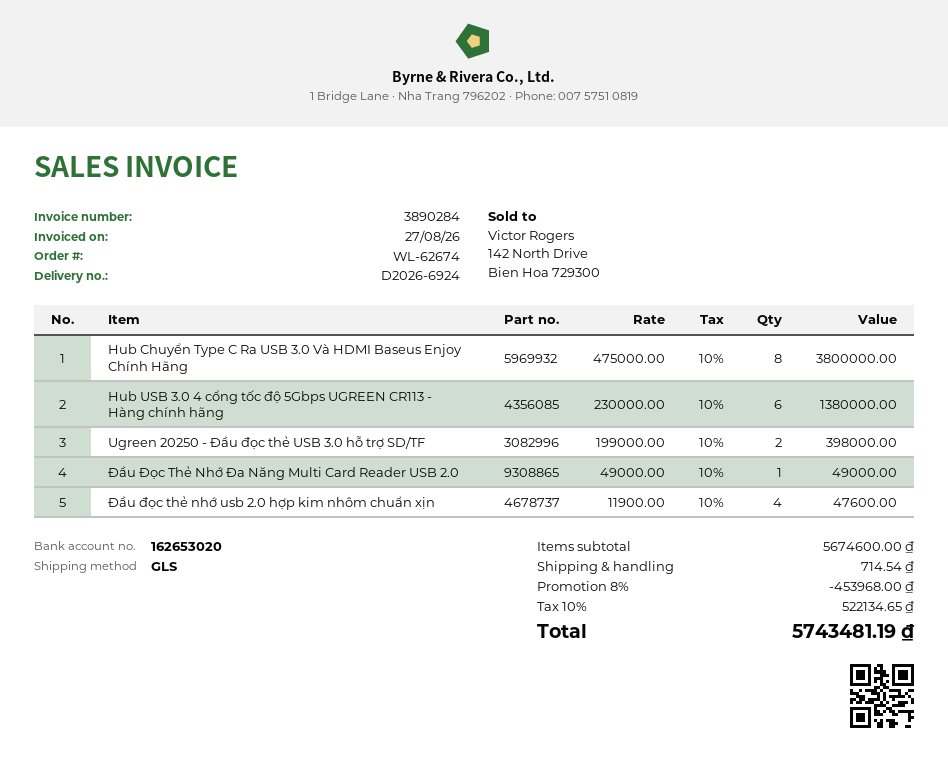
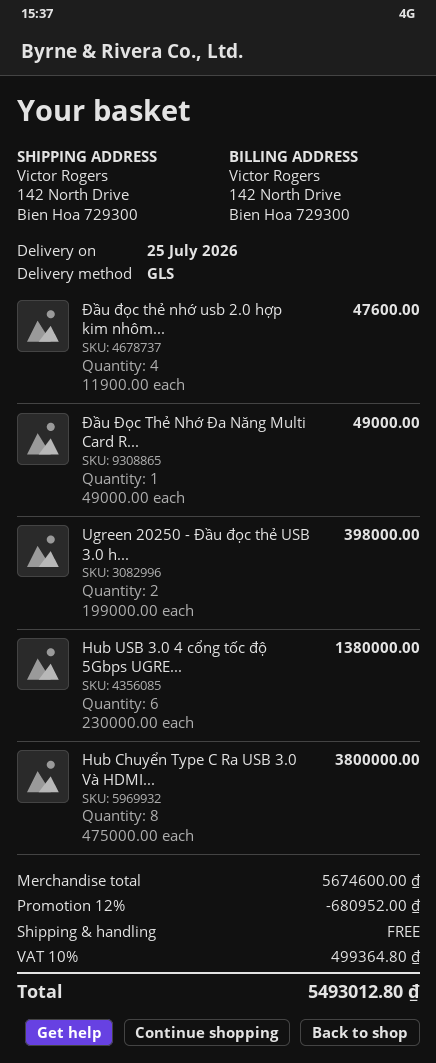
discount: 8% = 453968.00 -> 12% = 680952.00
shipping: 714.54 -> 0.00
tax: 10% = 522134.65 -> 10% = 499364.80
total: 5743481.19 -> 5493012.80

